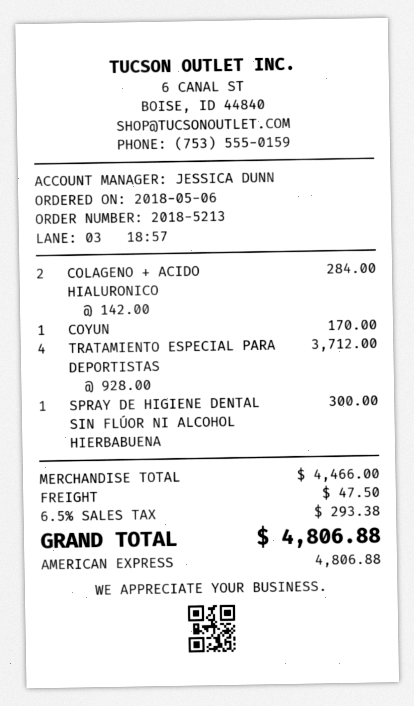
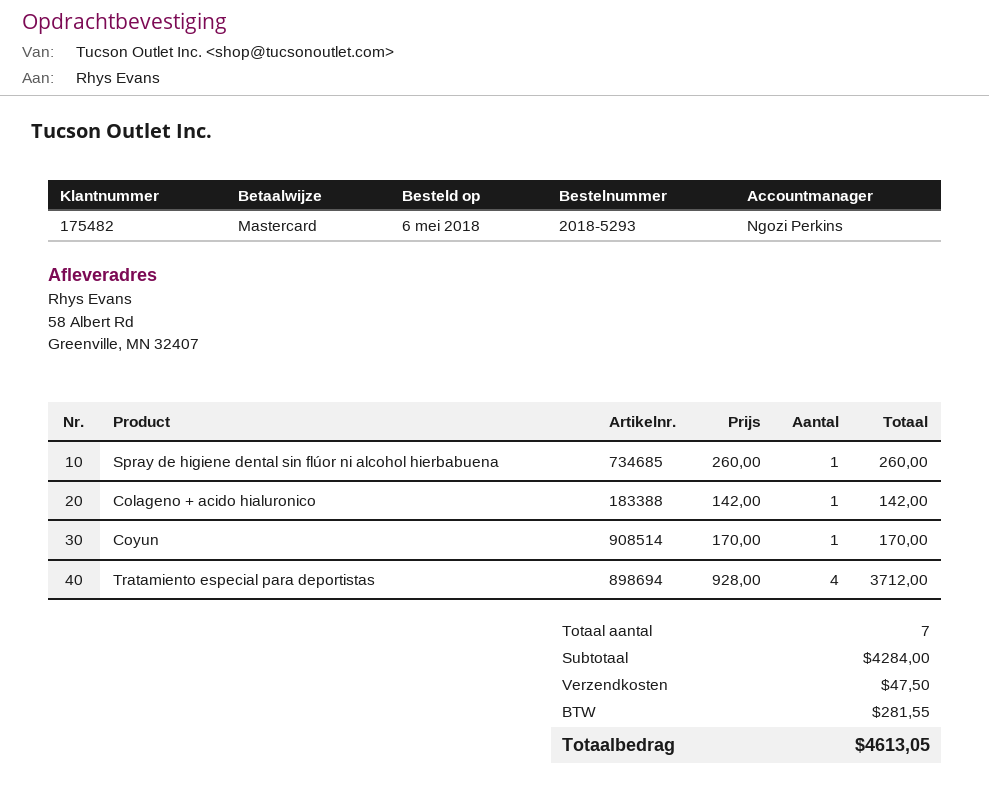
order number: 2018-5213 -> 2018-5293
sales rep: JESSICA DUNN -> Ngozi Perkins
payment method: American Express -> Mastercard
COLAGENO + ACIDO HIALURONICO: 2 x 142.00 = 284.00 -> 1 x 142.00 = 142.00
SPRAY DE HIGIENE DENTAL SIN FLÚOR NI ALCOHOL HIERBABUENA: 1 x 300.00 = 300.00 -> 1 x 260.00 = 260.00
subtotal: 4466.00 -> 4284.00
tax: 293.38 -> 281.55
total: 4806.88 -> 4613.05

